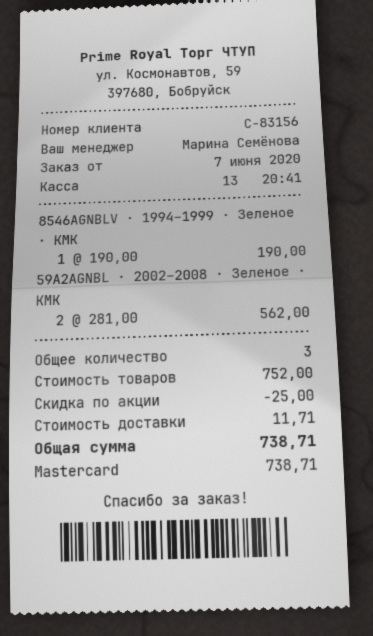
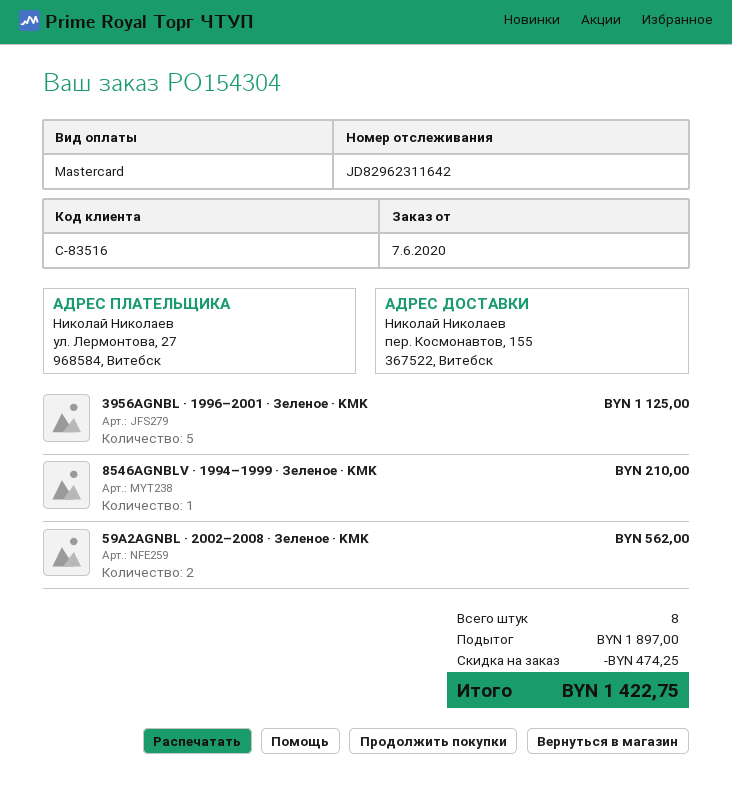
customer number: C-83156 -> C-83516
8546AGNBLV · 1994–1999 · Зеленое · KMK: 1 for 190.00 -> 1 for 210.00
3956AGNBL · 1996–2001 · Зеленое · KMK: none -> 5 for 1125.00
total quantity: 3 -> 8
subtotal: 752.00 -> 1897.00
discount: 25.00 -> 474.25
shipping: 11.71 -> none
total: 738.71 -> 1422.75

